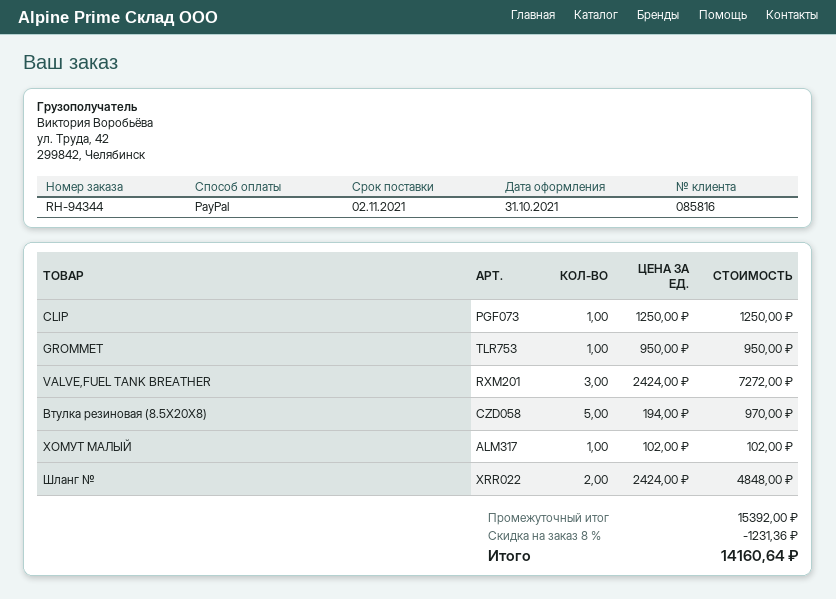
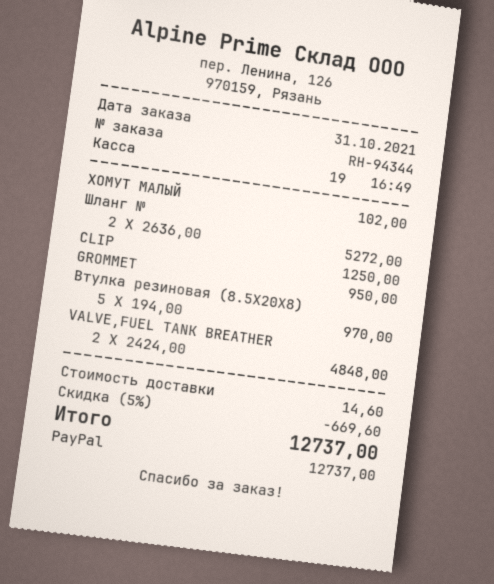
VALVE,FUEL TANK BREATHER: 3 x 2424.00 = 7272.00 -> 2 x 2424.00 = 4848.00
Шланг №: 2 x 2424.00 = 4848.00 -> 2 x 2636.00 = 5272.00
discount: 8% = 1231.36 -> 5% = 669.60
shipping: none -> 14.60
total: 14160.64 -> 12737.00

